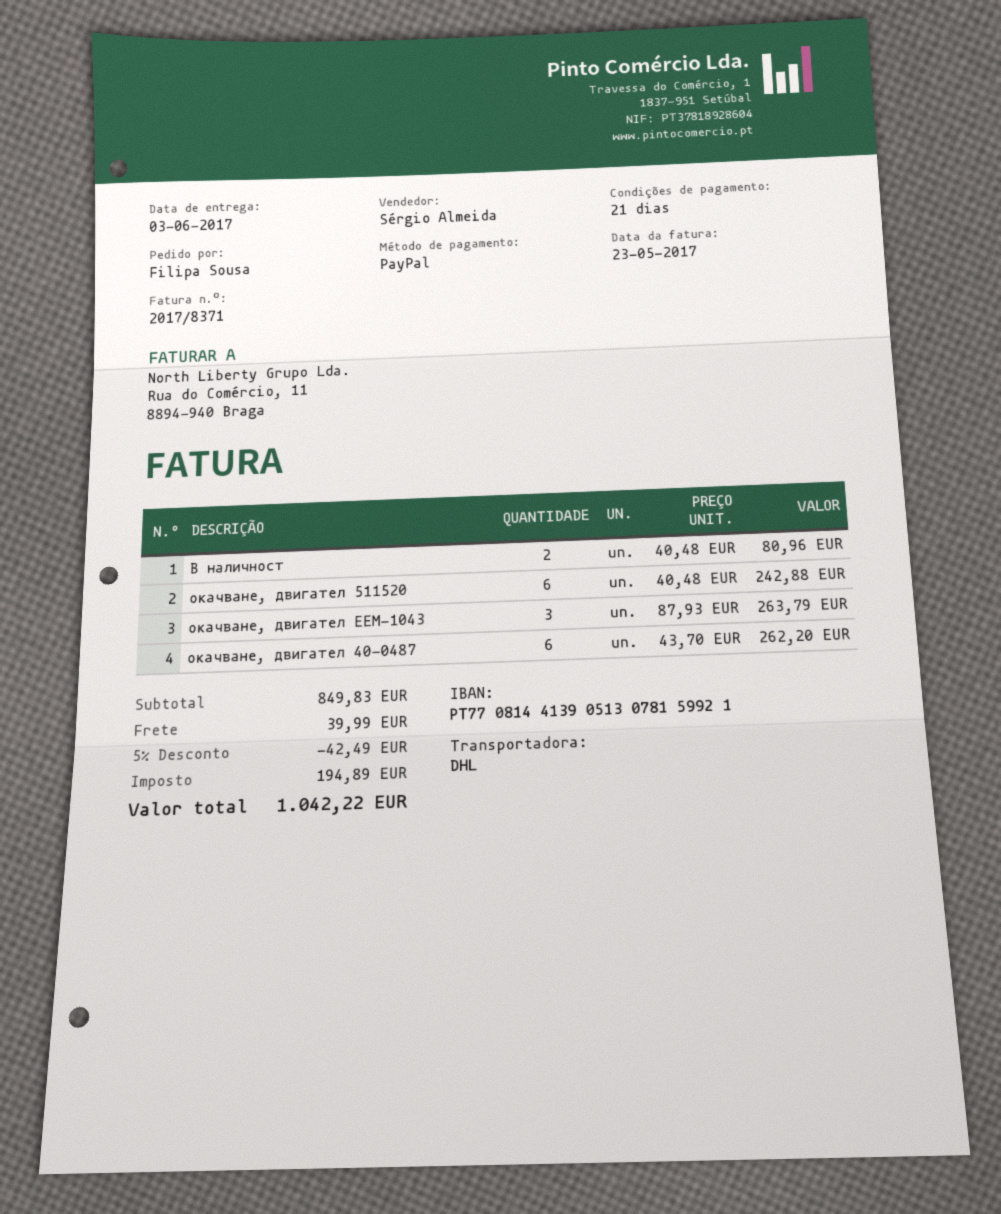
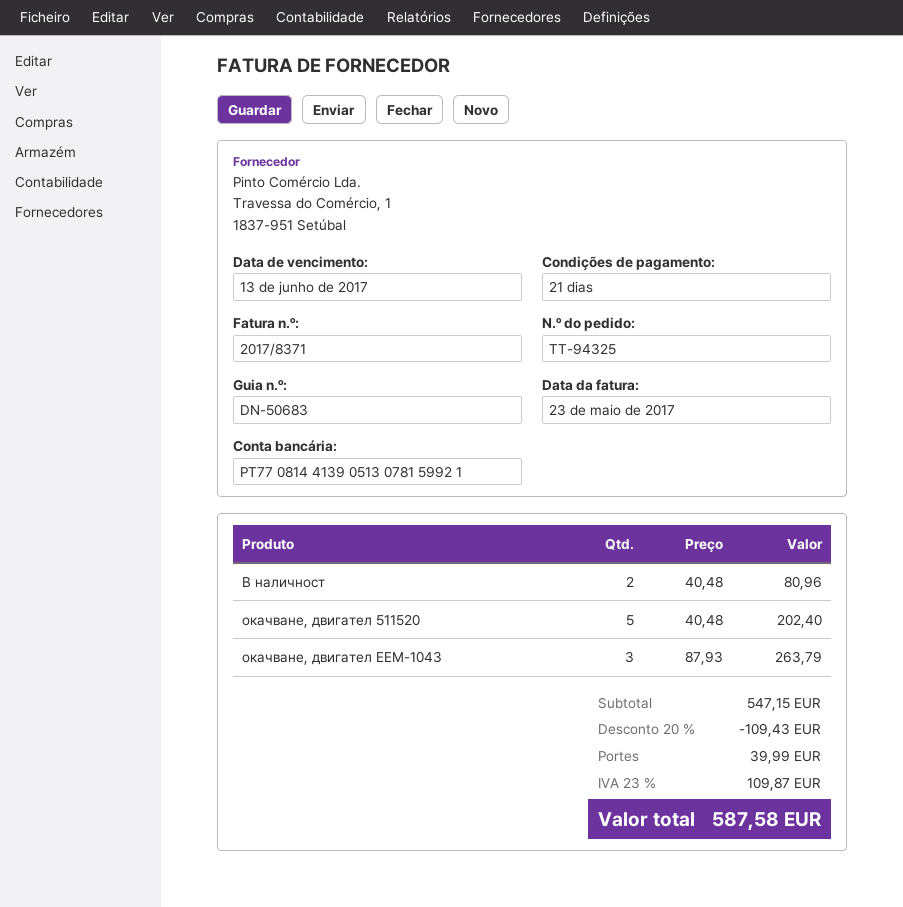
окачване, двигател 511520: 6 x 40.48 = 242.88 -> 5 x 40.48 = 202.40
окачване, двигател 40-0487: 6 x 43.70 = 262.20 -> none
subtotal: 849.83 -> 547.15
discount: 5% = 42.49 -> 20% = 109.43
tax: 194.89 -> 109.87
total: 1042.22 -> 587.58

